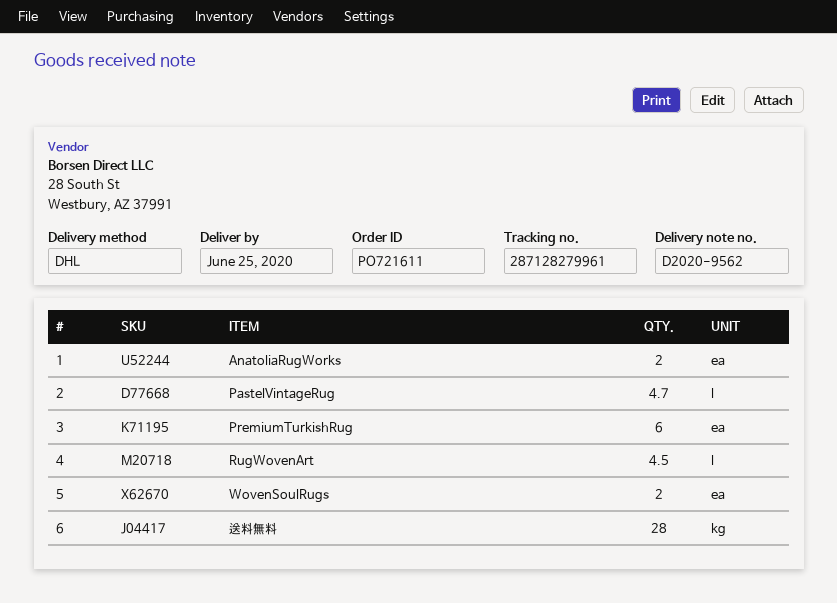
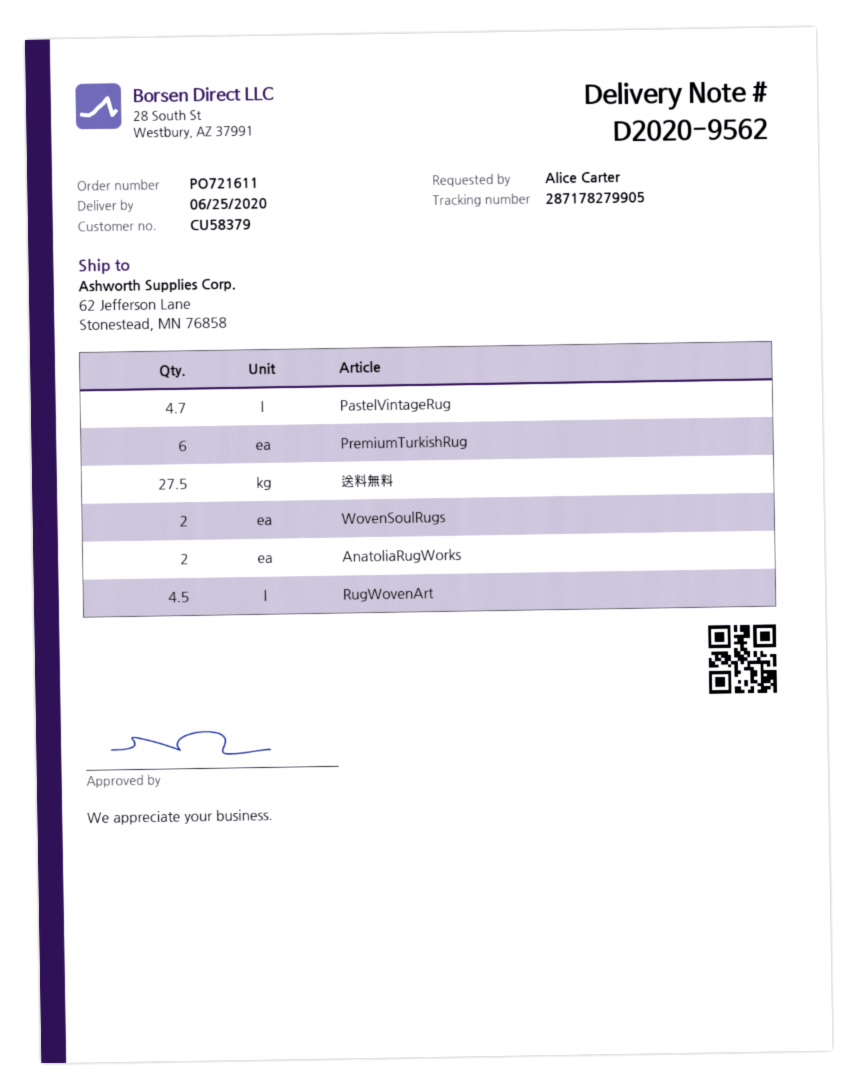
tracking number: 287128279961 -> 287178279905
送料無料: 28 -> 27.5

